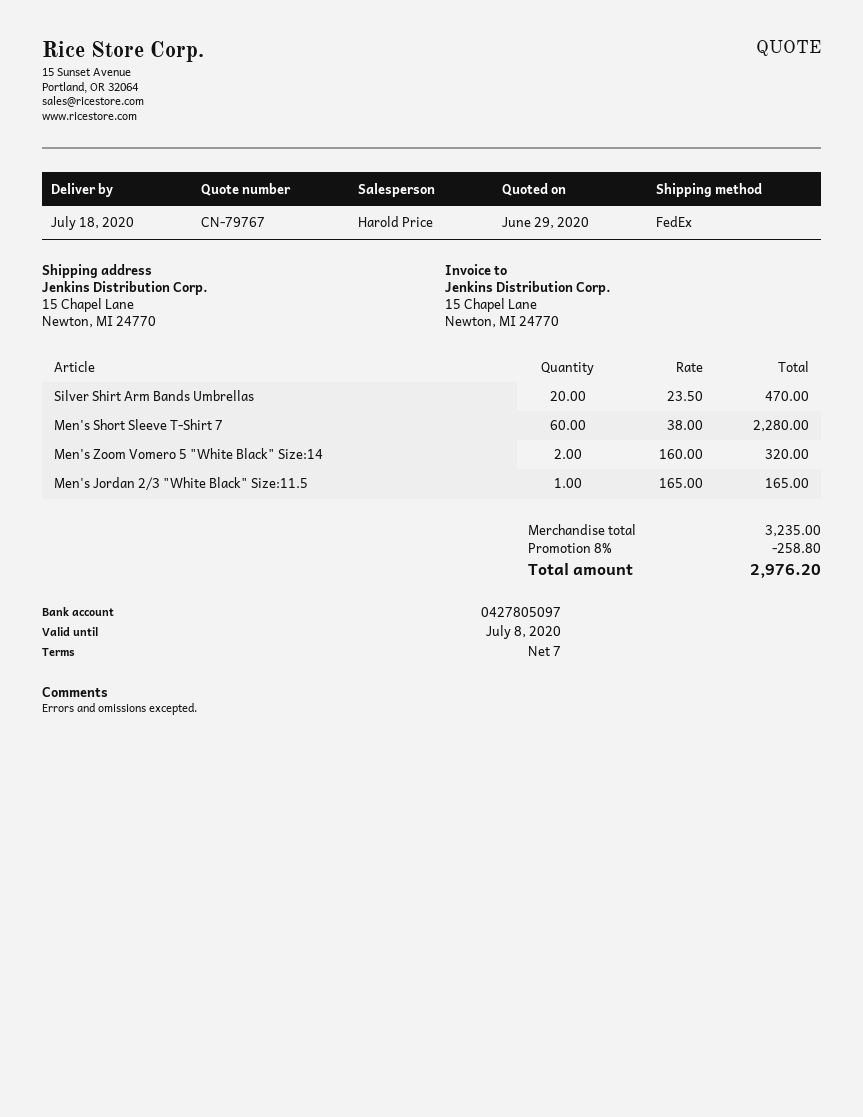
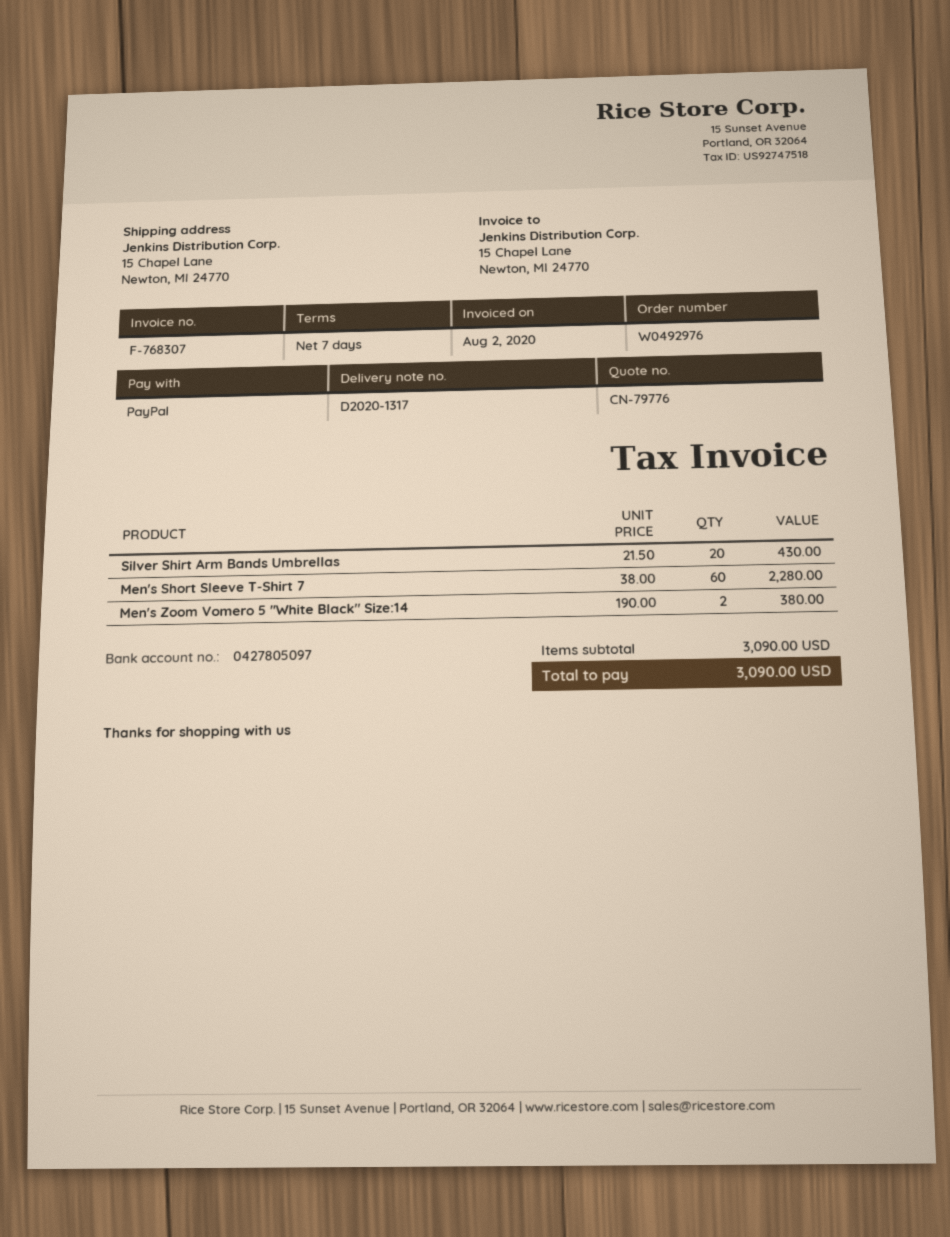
quote number: CN-79767 -> CN-79776
Silver Shirt Arm Bands Umbrellas: 20 x 23.50 = 470.00 -> 20 x 21.50 = 430.00
Men's Zoom Vomero 5 "White Black" Size:14: 2 x 160.00 = 320.00 -> 2 x 190.00 = 380.00
Men's Jordan 2/3 "White Black" Size:11.5: 1 x 165.00 = 165.00 -> none
subtotal: 3235.00 -> 3090.00
discount: 8% = 258.80 -> none
total: 2976.20 -> 3090.00

